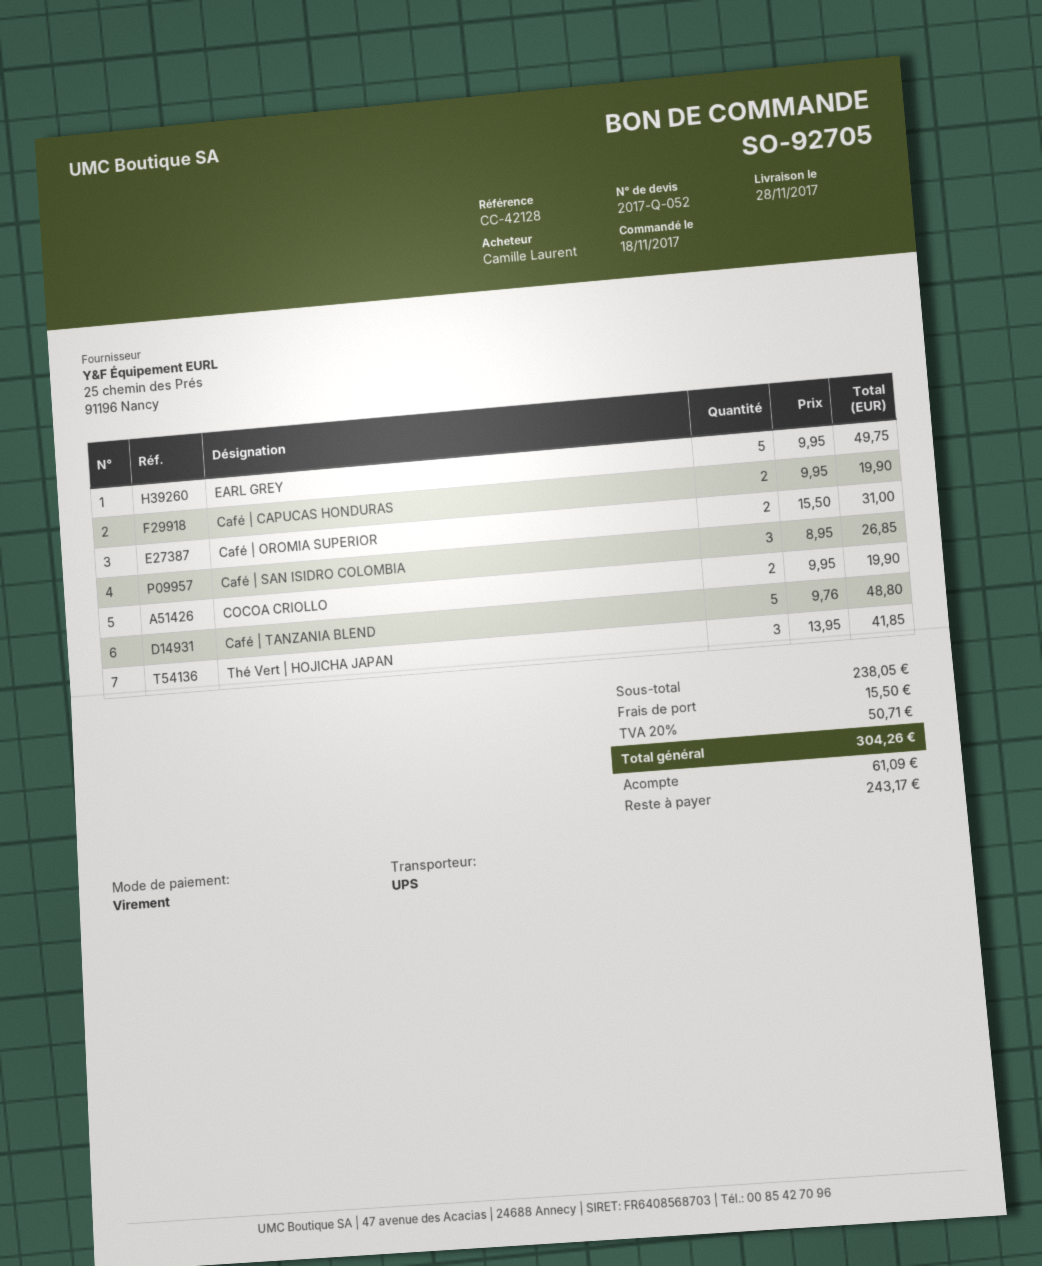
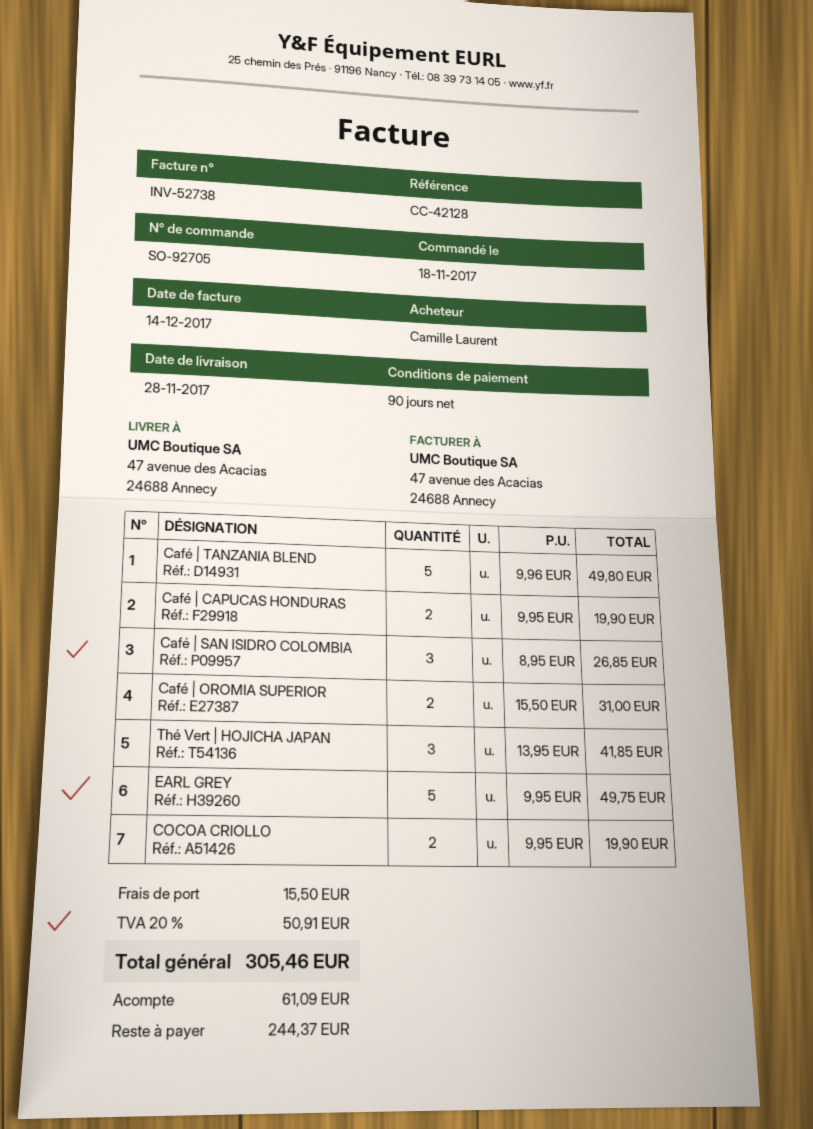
Café | TANZANIA BLEND: 5 x 9.76 = 48.80 -> 5 x 9.96 = 49.80
tax: 20% = 50.71 -> 20% = 50.91
total: 304.26 -> 305.46
balance: 243.17 -> 244.37

